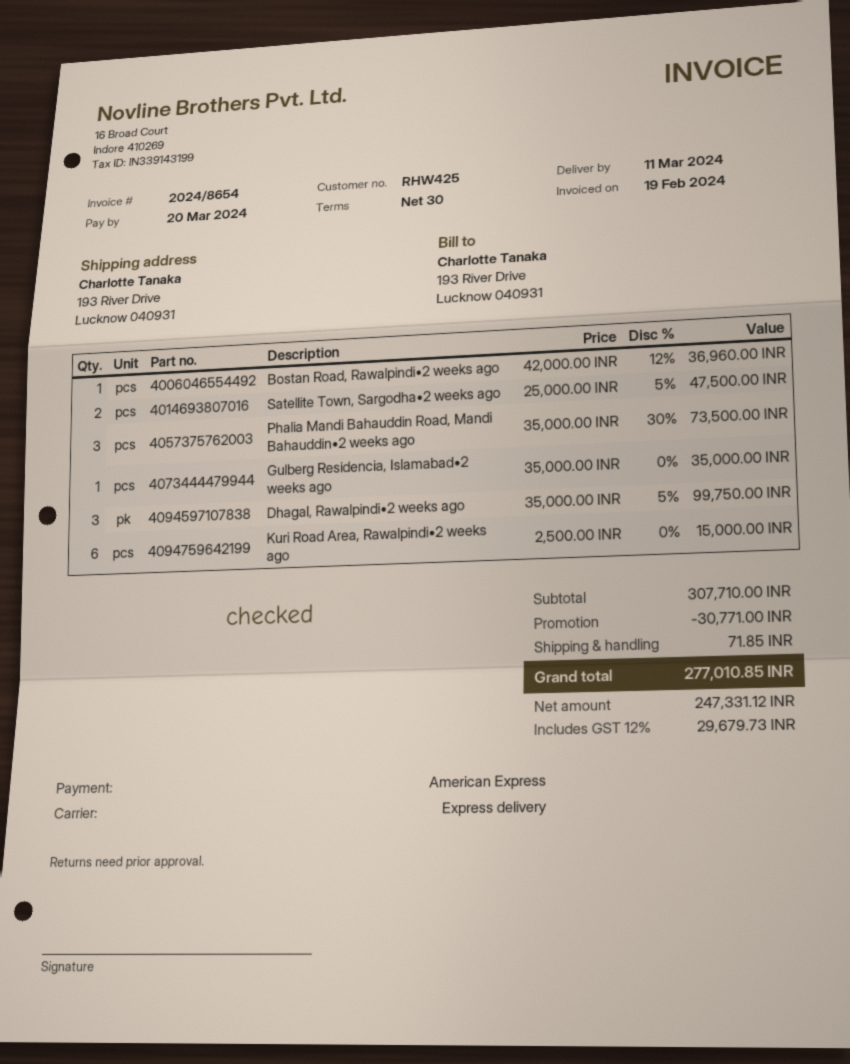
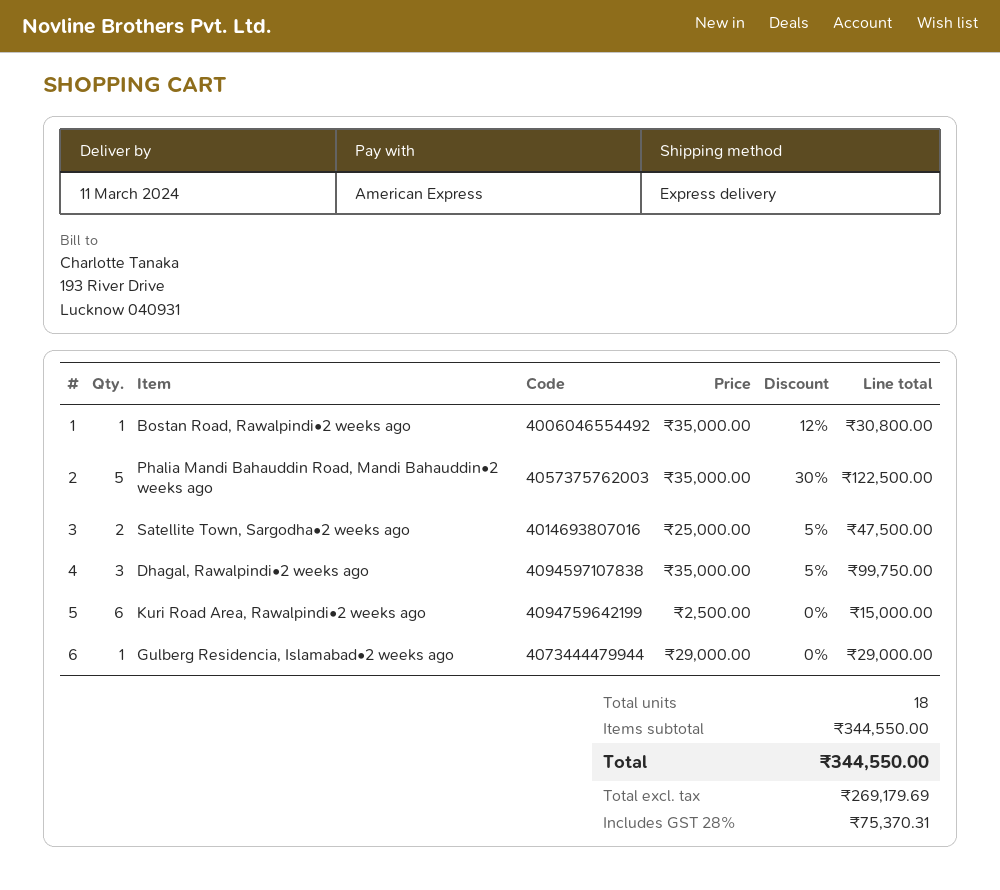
Bostan Road, Rawalpindi•2 weeks ago: 1 x 42000.00 - 12% = 36960.00 -> 1 x 35000.00 - 12% = 30800.00
Phalia Mandi Bahauddin Road, Mandi Bahauddin•2 weeks ago: 3 x 35000.00 - 30% = 73500.00 -> 5 x 35000.00 - 30% = 122500.00
Gulberg Residencia, Islamabad•2 weeks ago: 1 x 35000.00 = 35000.00 -> 1 x 29000.00 = 29000.00
subtotal: 307710.00 -> 344550.00
discount: 30771.00 -> none
shipping: 71.85 -> none
net: 247331.12 -> 269179.69
tax: 12% = 29679.73 -> 28% = 75370.31
total: 277010.85 -> 344550.00

